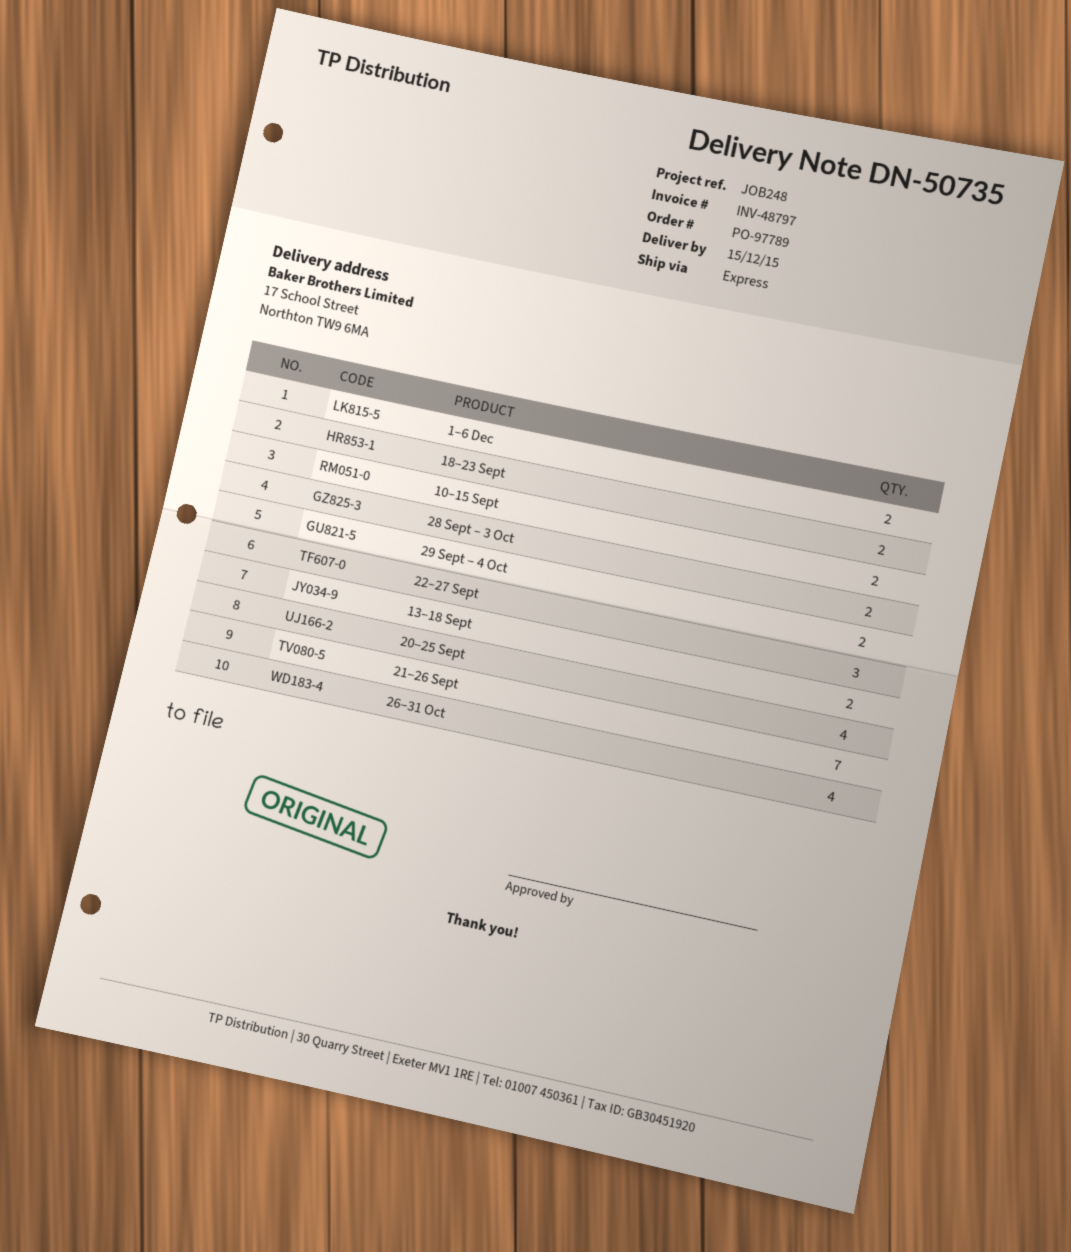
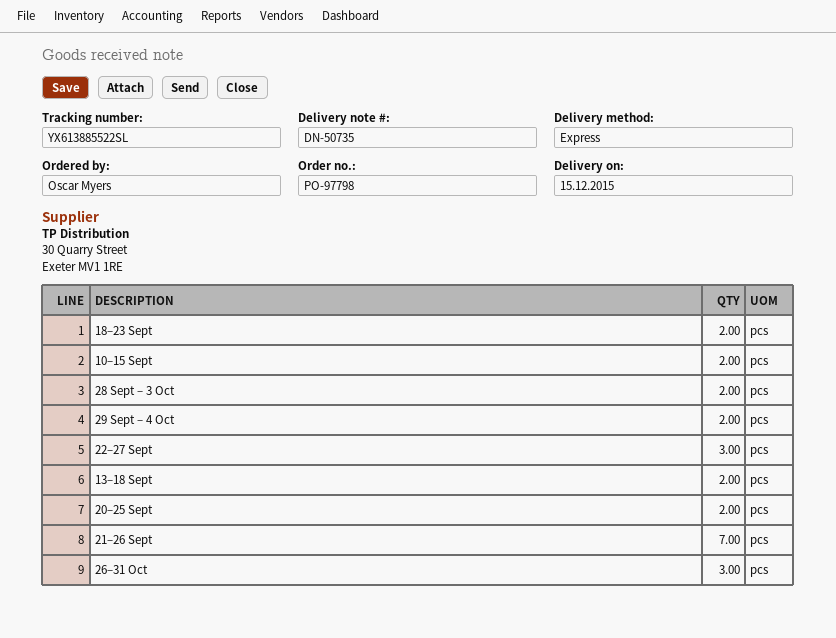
order number: PO-97789 -> PO-97798
1–6 Dec: 2 -> none
20–25 Sept: 4 -> 2
26–31 Oct: 4 -> 3

